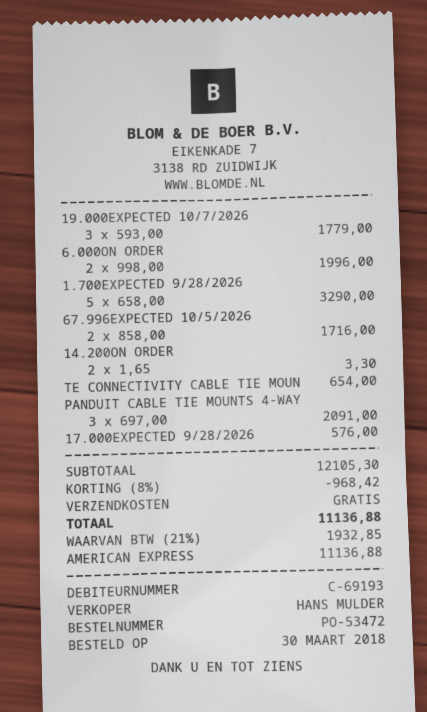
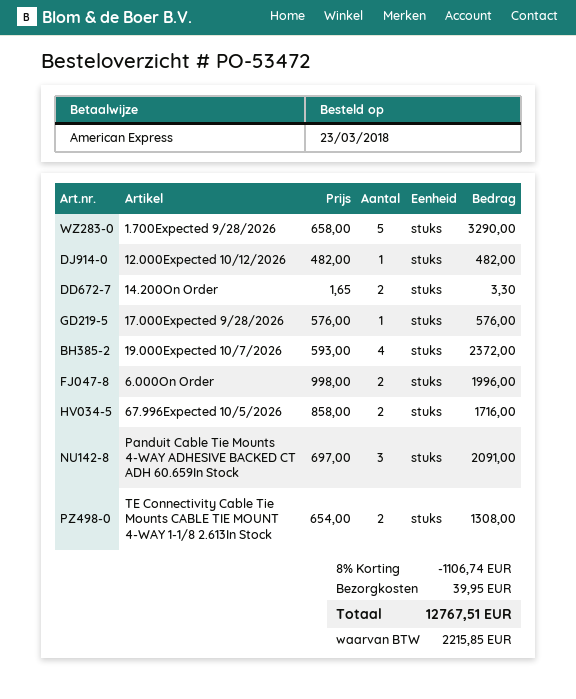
order date: 2018-03-30 -> 2018-03-23
19.000EXPECTED 10/7/2026: 3 x 593.00 = 1779.00 -> 4 x 593.00 = 2372.00
TE CONNECTIVITY CABLE TIE MOUN: 1 x 654.00 = 654.00 -> 2 x 654.00 = 1308.00
12.000Expected 10/12/2026: none -> 1 x 482.00 = 482.00
discount: 8% = 968.42 -> 8% = 1106.74
shipping: 0.00 -> 39.95
tax: 1932.85 -> 2215.85
total: 11136.88 -> 12767.51

